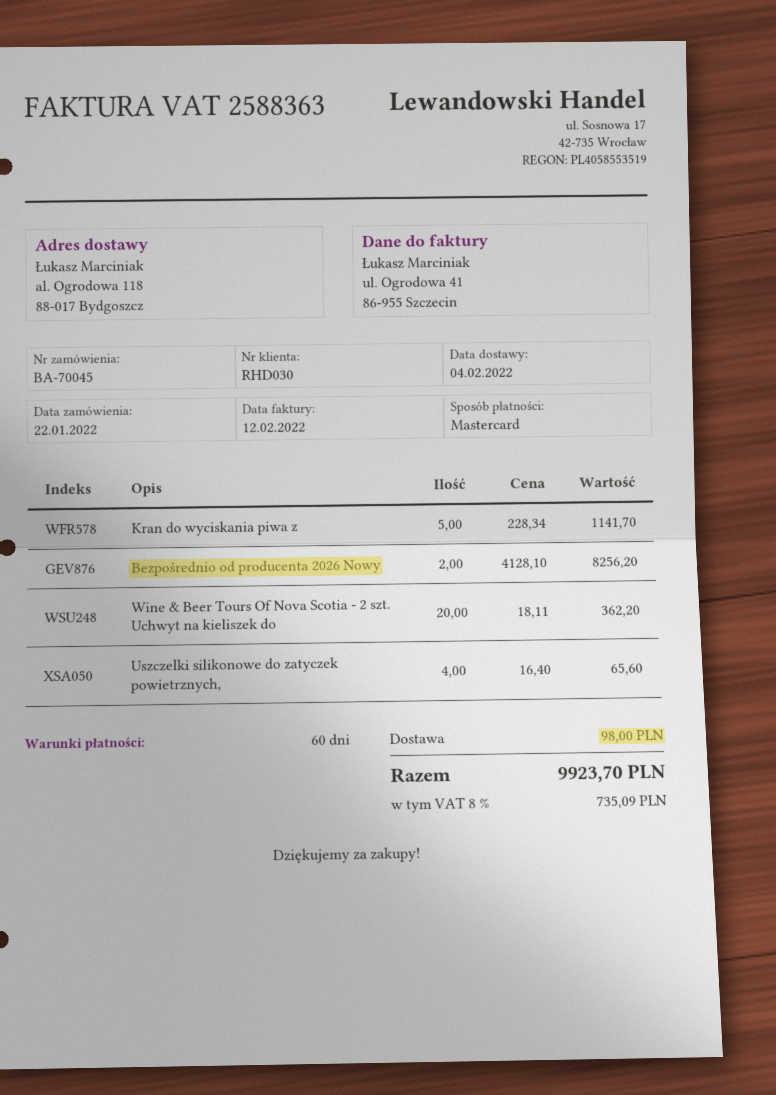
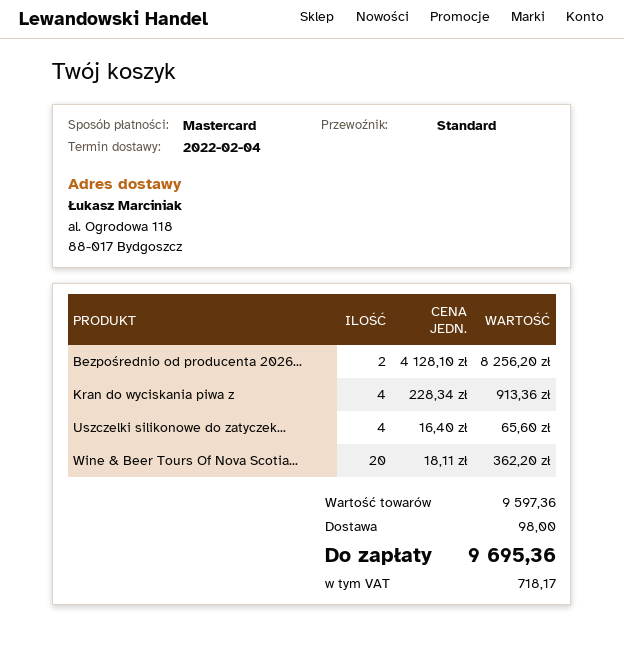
Kran do wyciskania piwa z: 5 x 228.34 = 1141.70 -> 4 x 228.34 = 913.36
tax: 735.09 -> 718.17
total: 9923.70 -> 9695.36

